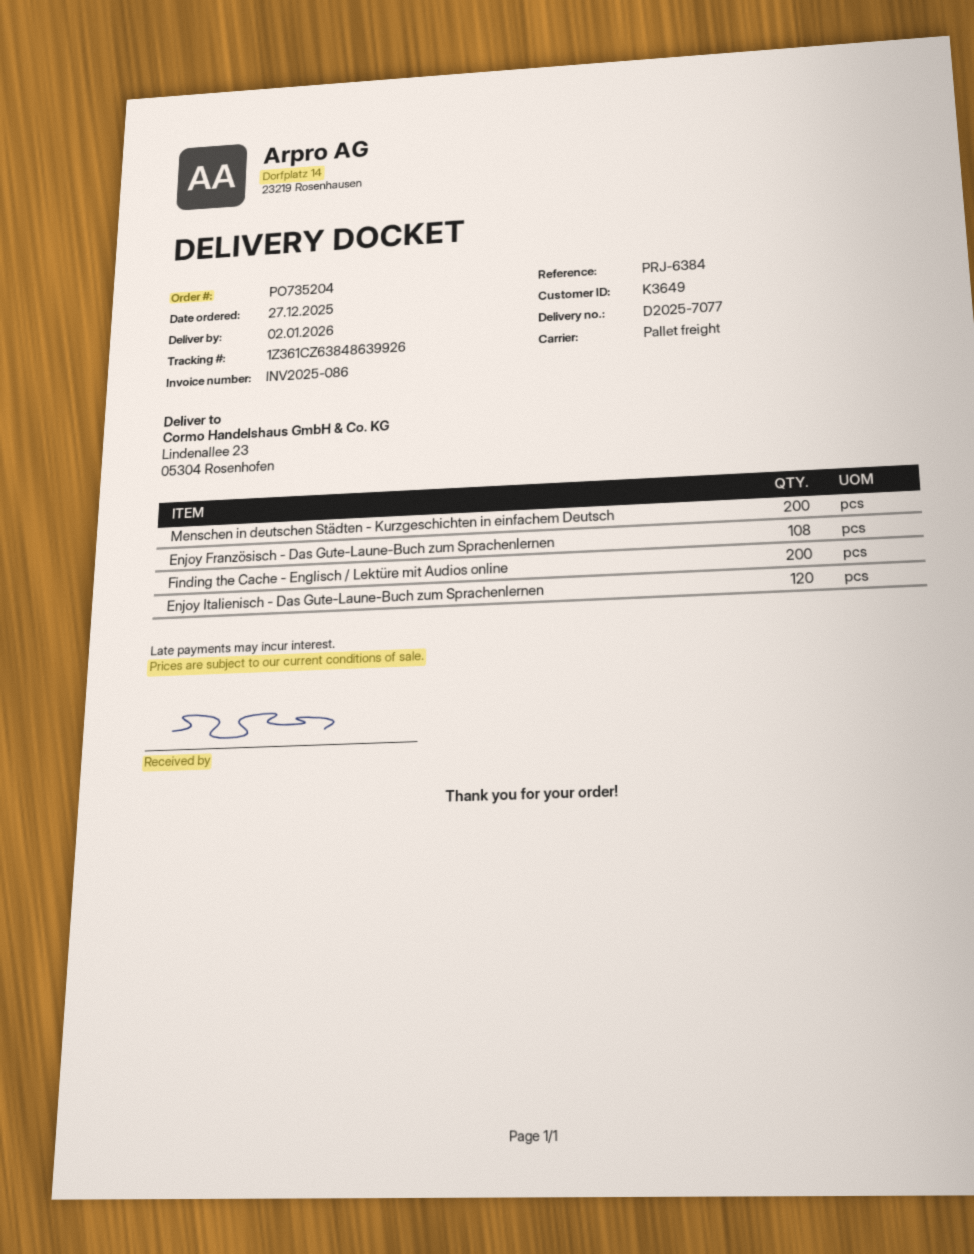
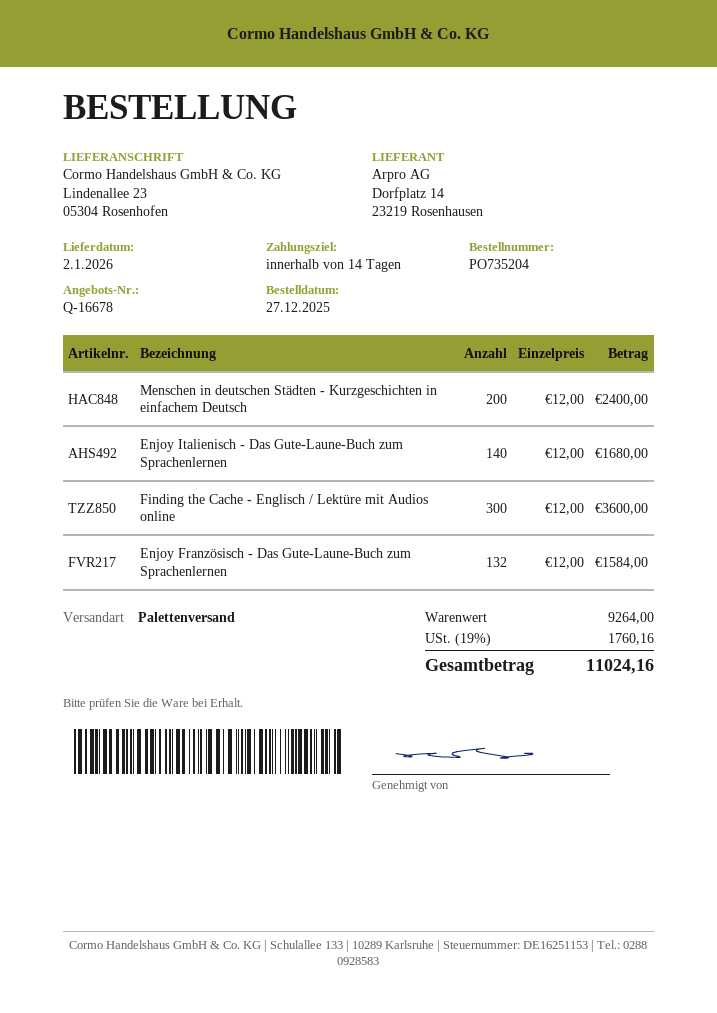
Enjoy Französisch - Das Gute-Laune-Buch zum Sprachenlernen: 108 -> 132
Finding the Cache - Englisch / Lektüre mit Audios online: 200 -> 300
Enjoy Italienisch - Das Gute-Laune-Buch zum Sprachenlernen: 120 -> 140

